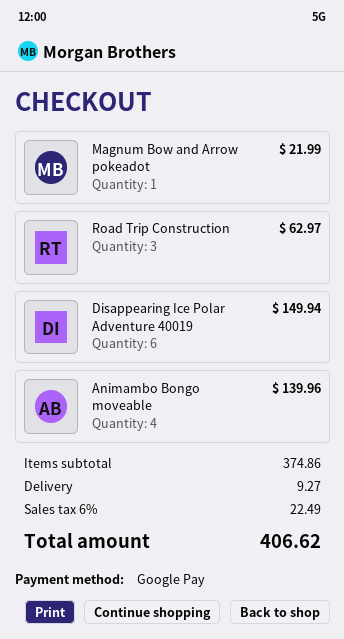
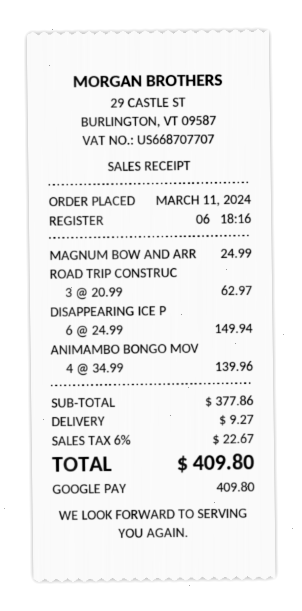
Magnum Bow and Arrow pokeadot: 1 for 21.99 -> 1 for 24.99
subtotal: 374.86 -> 377.86
tax: 6% = 22.49 -> 6% = 22.67
total: 406.62 -> 409.80

